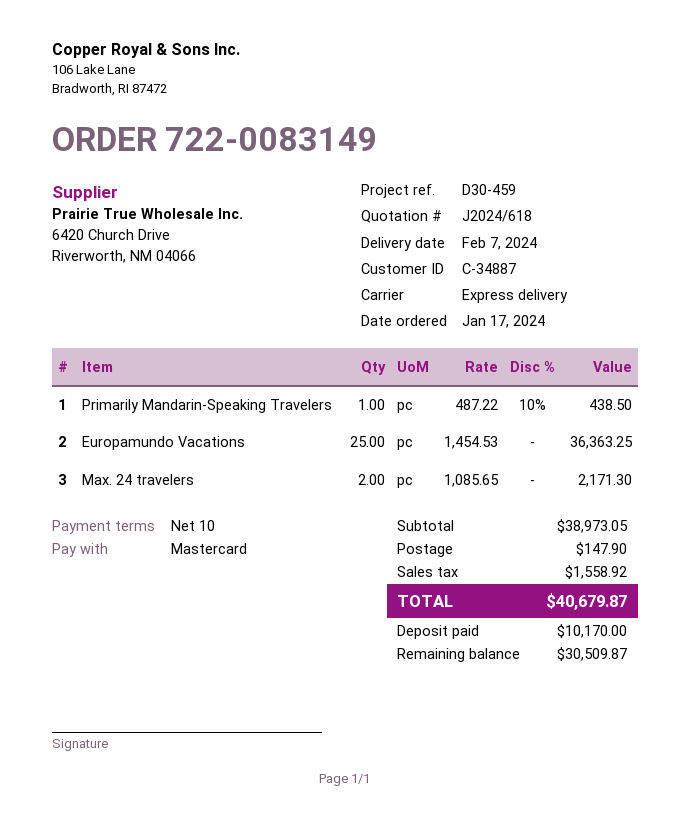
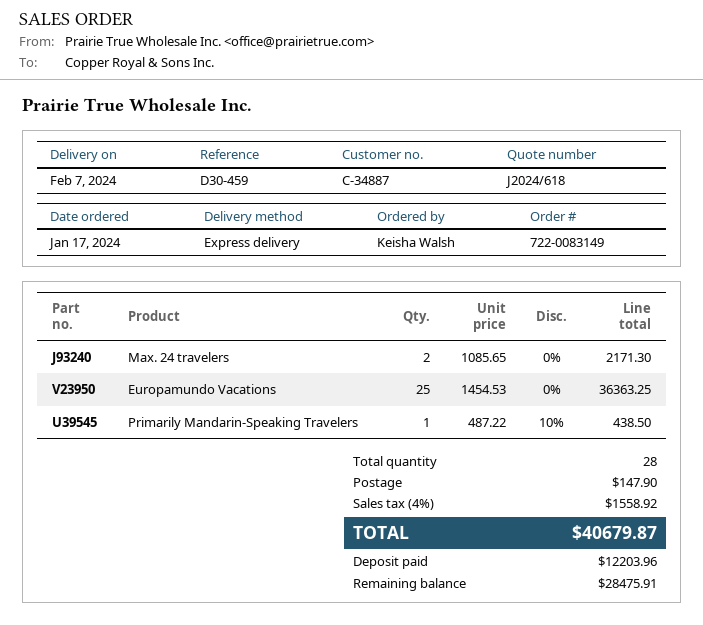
deposit: 10170.00 -> 12203.96
balance: 30509.87 -> 28475.91

